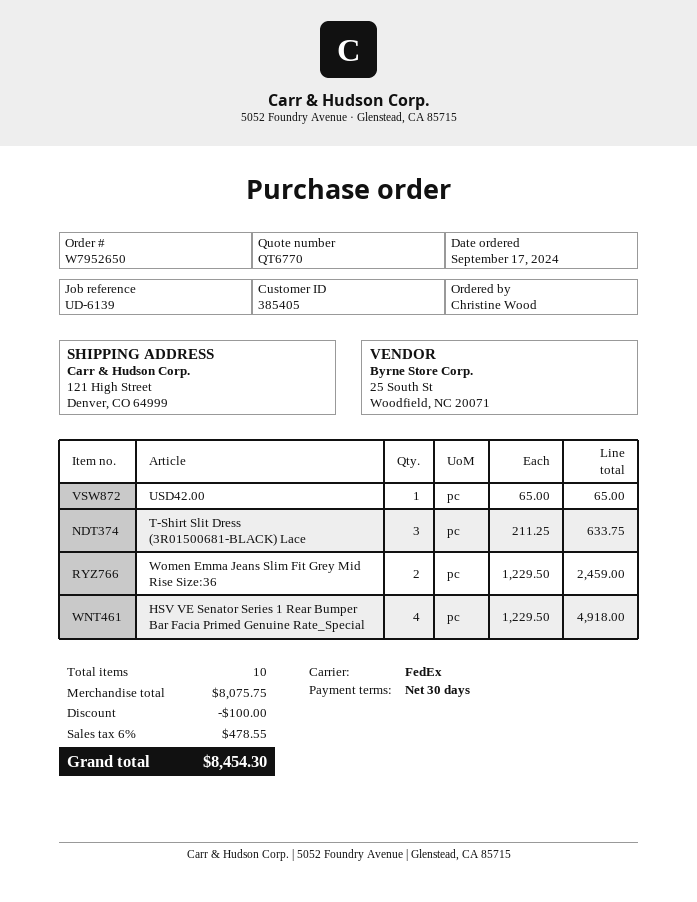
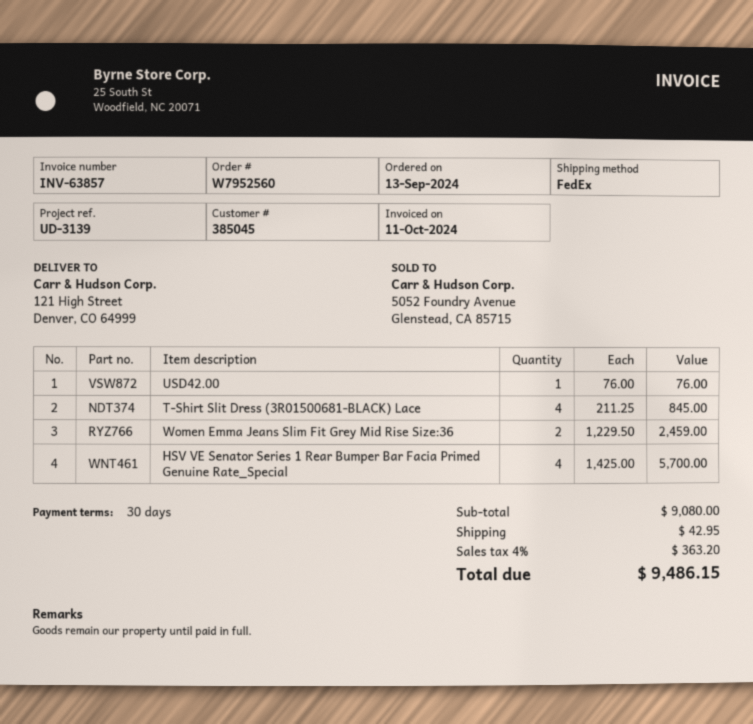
order number: W7952650 -> W7952560
order date: 2024-09-17 -> 2024-09-13
customer number: 385405 -> 385045
reference: UD-6139 -> UD-3139
USD42.00: 1 x 65.00 = 65.00 -> 1 x 76.00 = 76.00
T-Shirt Slit Dress (3R01500681-BLACK) Lace: 3 x 211.25 = 633.75 -> 4 x 211.25 = 845.00
HSV VE Senator Series 1 Rear Bumper Bar Facia Primed Genuine Rate_Special: 4 x 1229.50 = 4918.00 -> 4 x 1425.00 = 5700.00
subtotal: 8075.75 -> 9080.00
discount: 100.00 -> none
shipping: none -> 42.95
tax: 6% = 478.55 -> 4% = 363.20
total: 8454.30 -> 9486.15

